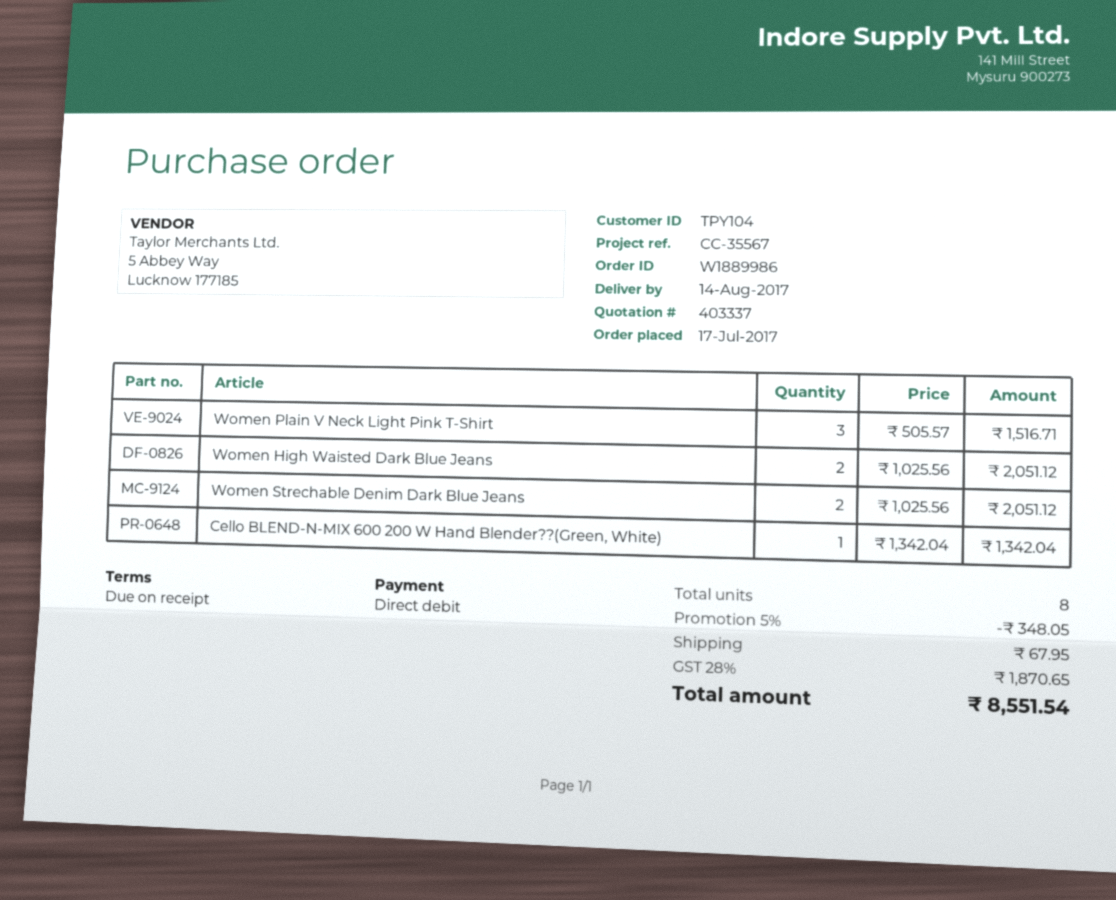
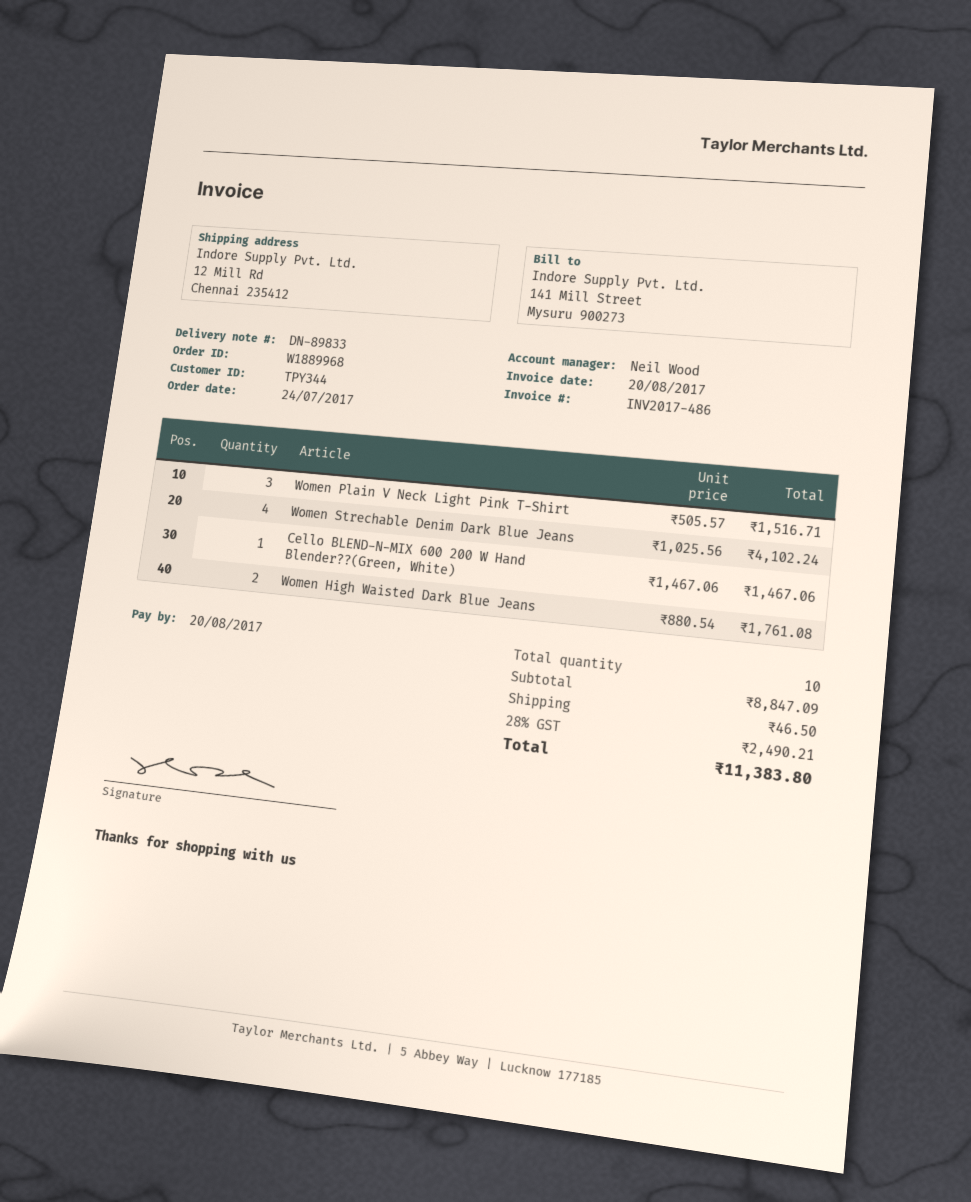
order number: W1889986 -> W1889968
order date: 2017-07-17 -> 2017-07-24
customer number: TPY104 -> TPY344
Women High Waisted Dark Blue Jeans: 2 x 1025.56 = 2051.12 -> 2 x 880.54 = 1761.08
Women Strechable Denim Dark Blue Jeans: 2 x 1025.56 = 2051.12 -> 4 x 1025.56 = 4102.24
Cello BLEND-N-MIX 600 200 W Hand Blender??(Green, White): 1 x 1342.04 = 1342.04 -> 1 x 1467.06 = 1467.06
total quantity: 8 -> 10
discount: 5% = 348.05 -> none
shipping: 67.95 -> 46.50
tax: 28% = 1870.65 -> 28% = 2490.21
total: 8551.54 -> 11383.80

